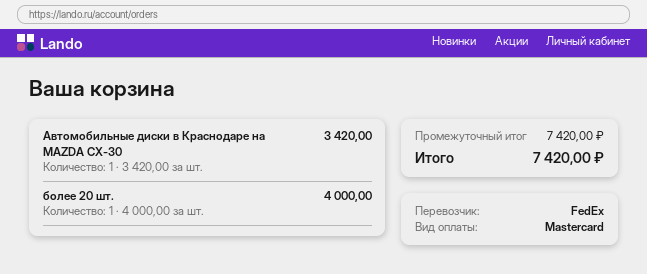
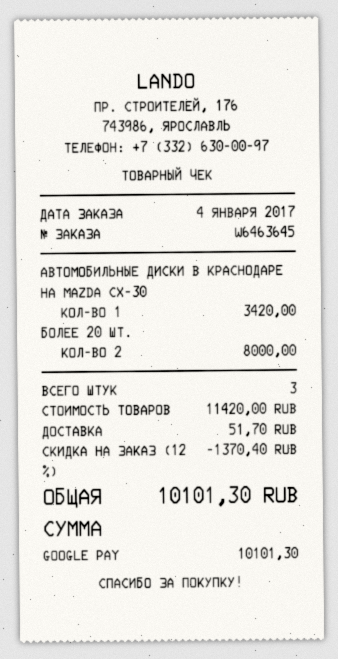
payment method: Mastercard -> Google Pay
более 20 шт.: 1 for 4000.00 -> 2 for 8000.00
subtotal: 7420.00 -> 11420.00
discount: none -> 12% = 1370.40
shipping: none -> 51.70
total: 7420.00 -> 10101.30

